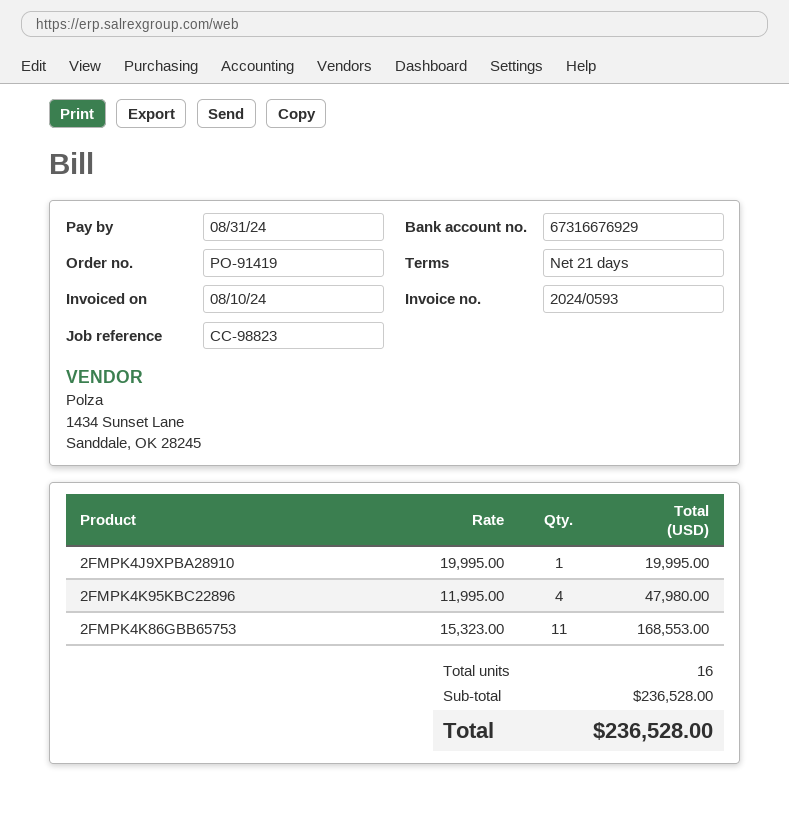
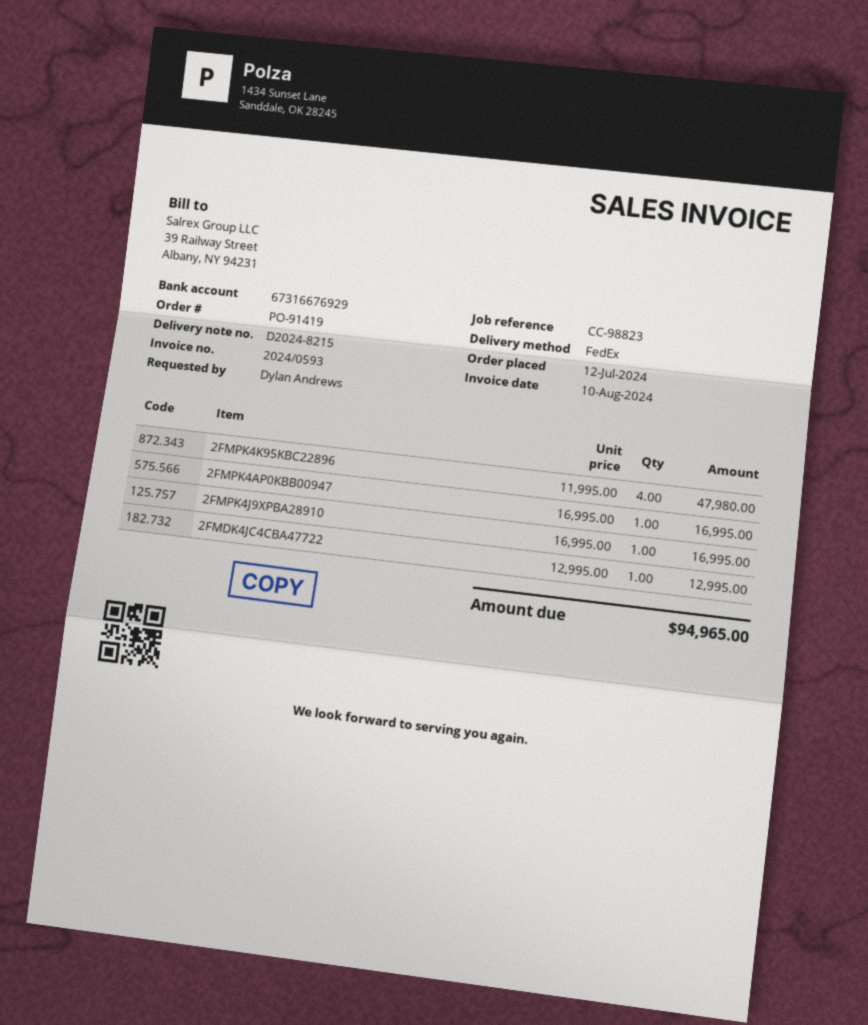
2FMPK4J9XPBA28910: 1 x 19995.00 = 19995.00 -> 1 x 16995.00 = 16995.00
2FMPK4K86GBB65753: 11 x 15323.00 = 168553.00 -> none
2FMPK4AP0KBB00947: none -> 1 x 16995.00 = 16995.00
2FMDK4JC4CBA47722: none -> 1 x 12995.00 = 12995.00
total: 236528.00 -> 94965.00

